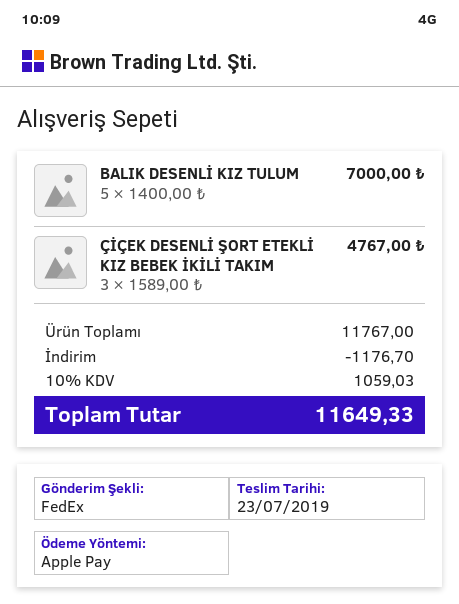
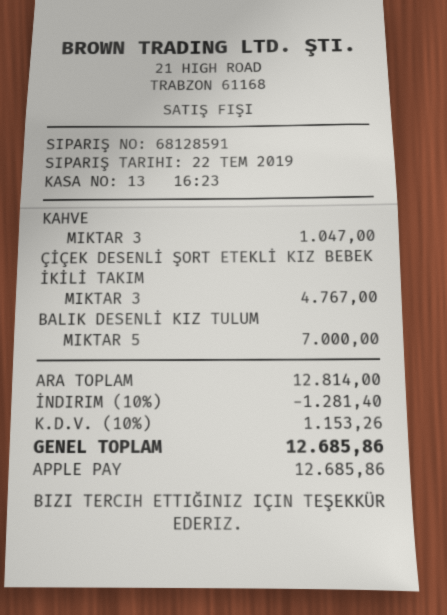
KAHVE: none -> 3 for 1047.00
subtotal: 11767.00 -> 12814.00
discount: 1176.70 -> 1281.40
tax: 10% = 1059.03 -> 10% = 1153.26
total: 11649.33 -> 12685.86

